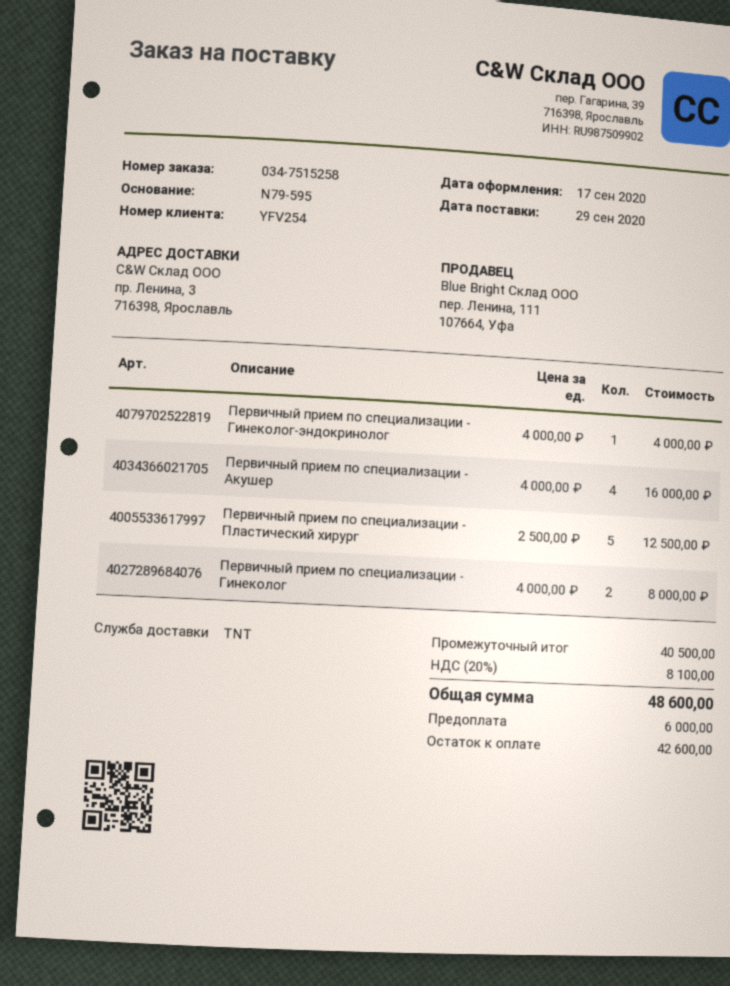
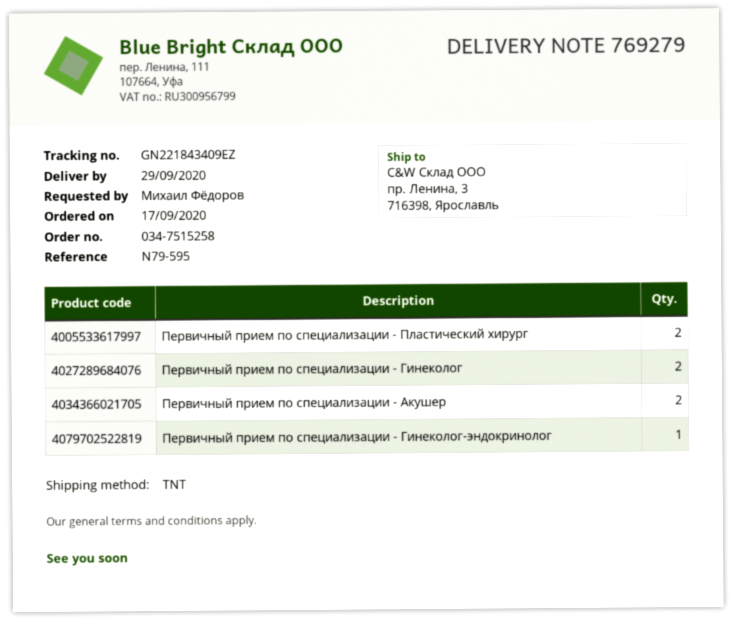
Первичный прием по специализации - Акушер: 4 -> 2
Первичный прием по специализации - Пластический хирург: 5 -> 2

